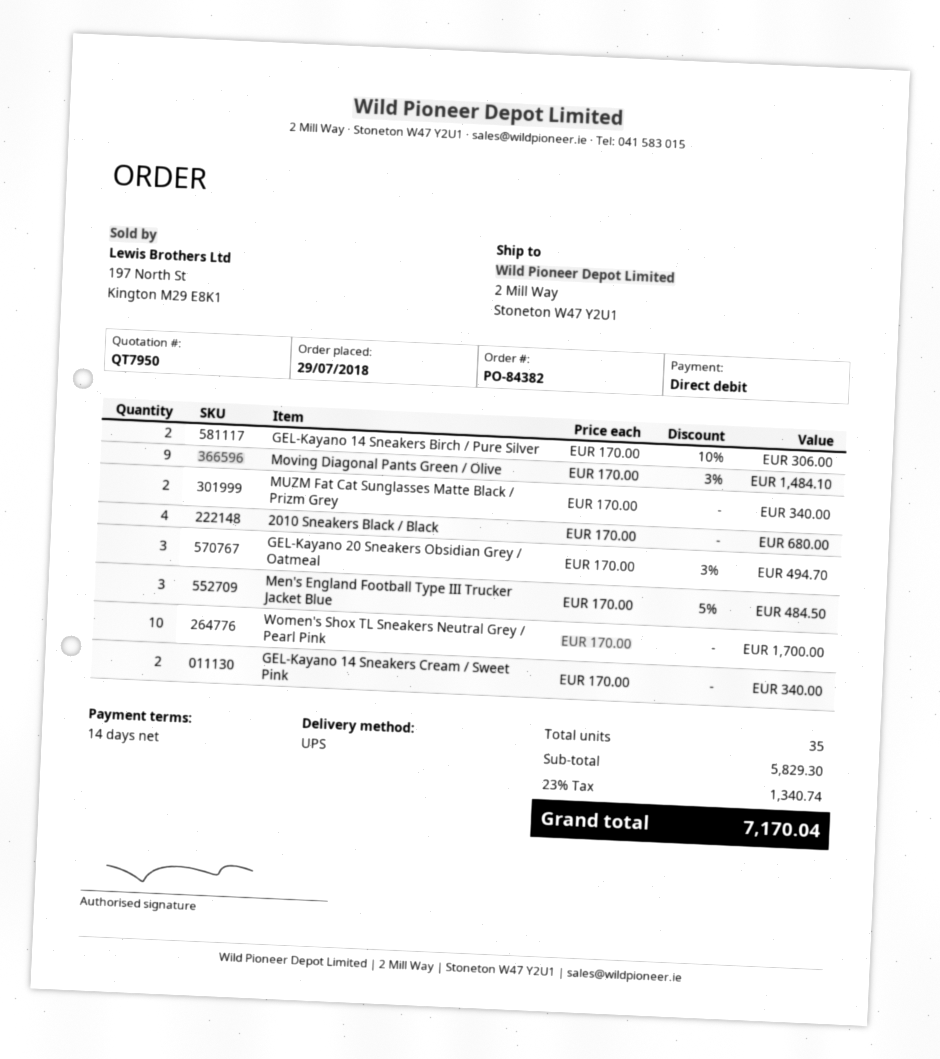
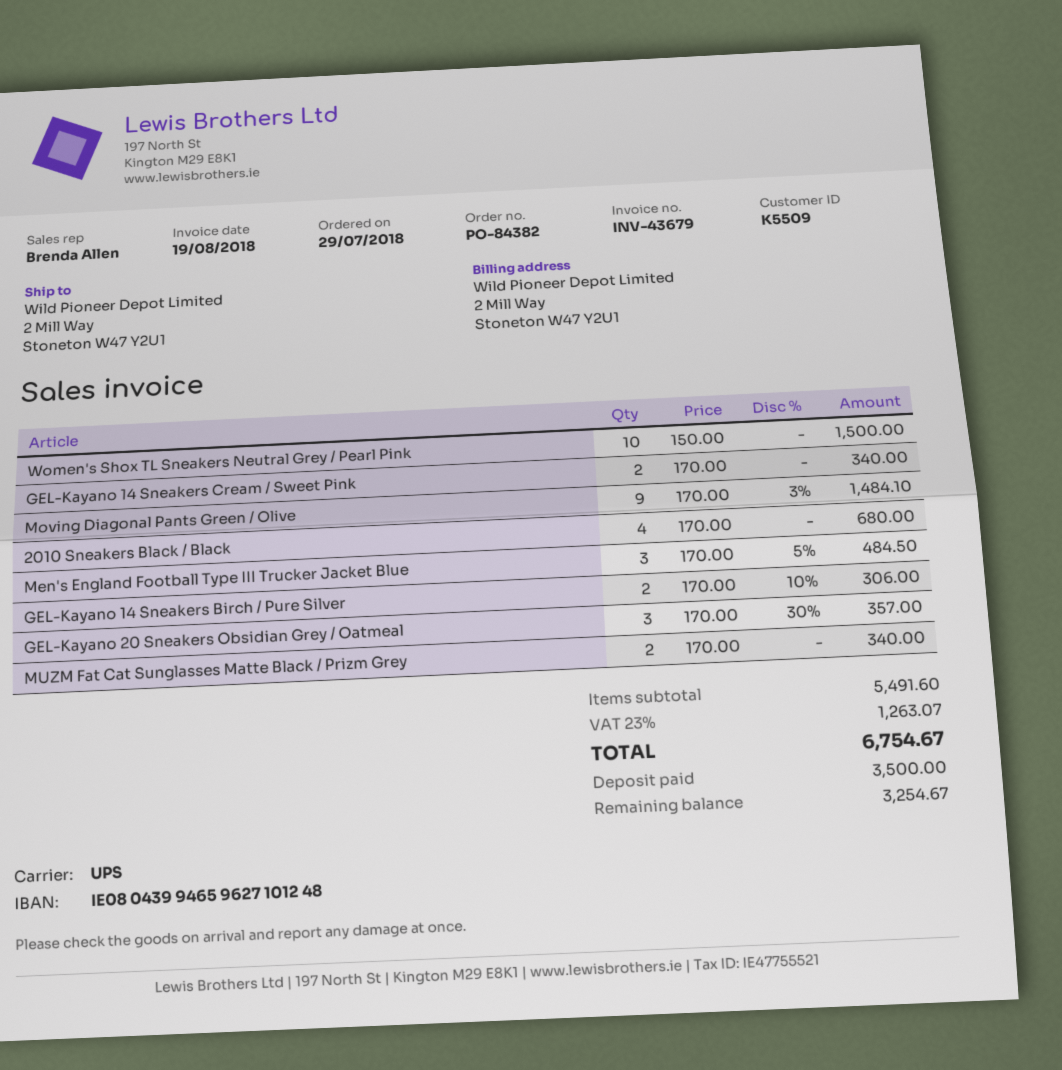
GEL-Kayano 20 Sneakers Obsidian Grey / Oatmeal: 3 x 170.00 - 3% = 494.70 -> 3 x 170.00 - 30% = 357.00
Women's Shox TL Sneakers Neutral Grey / Pearl Pink: 10 x 170.00 = 1700.00 -> 10 x 150.00 = 1500.00
subtotal: 5829.30 -> 5491.60
tax: 23% = 1340.74 -> 23% = 1263.07
total: 7170.04 -> 6754.67

